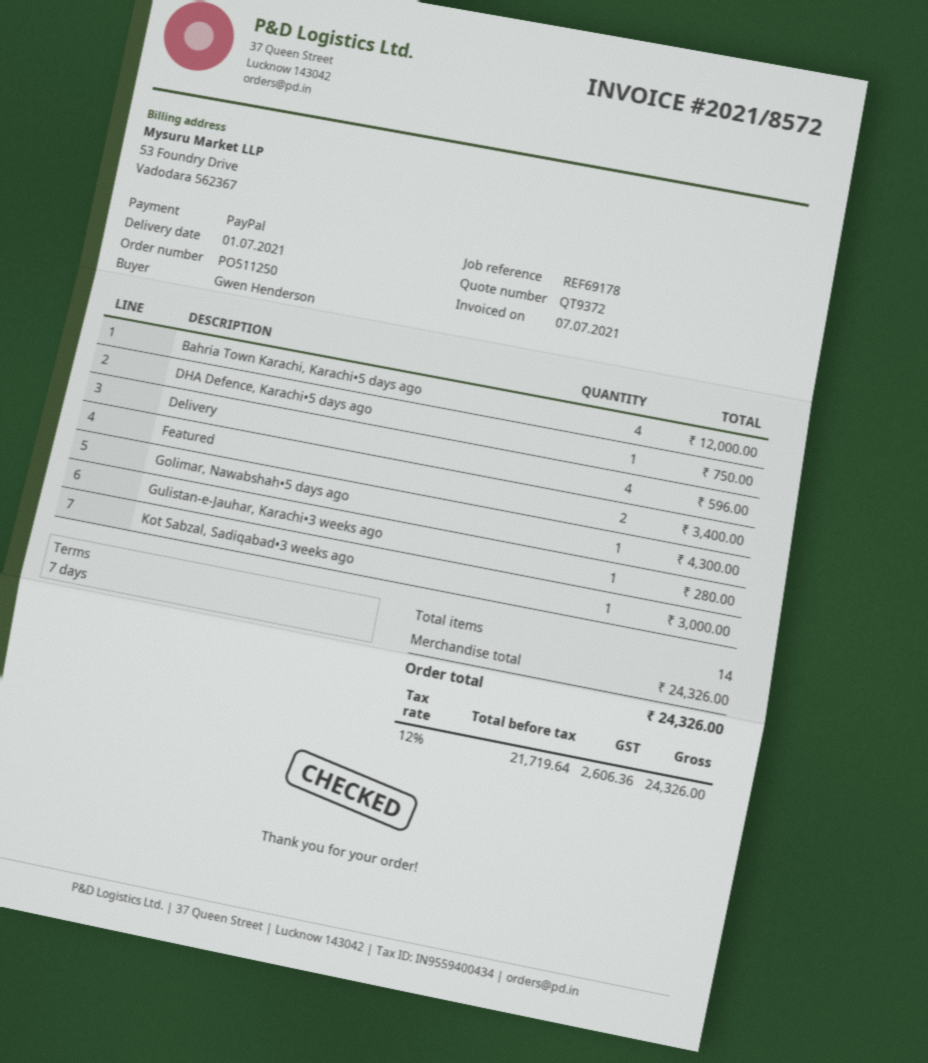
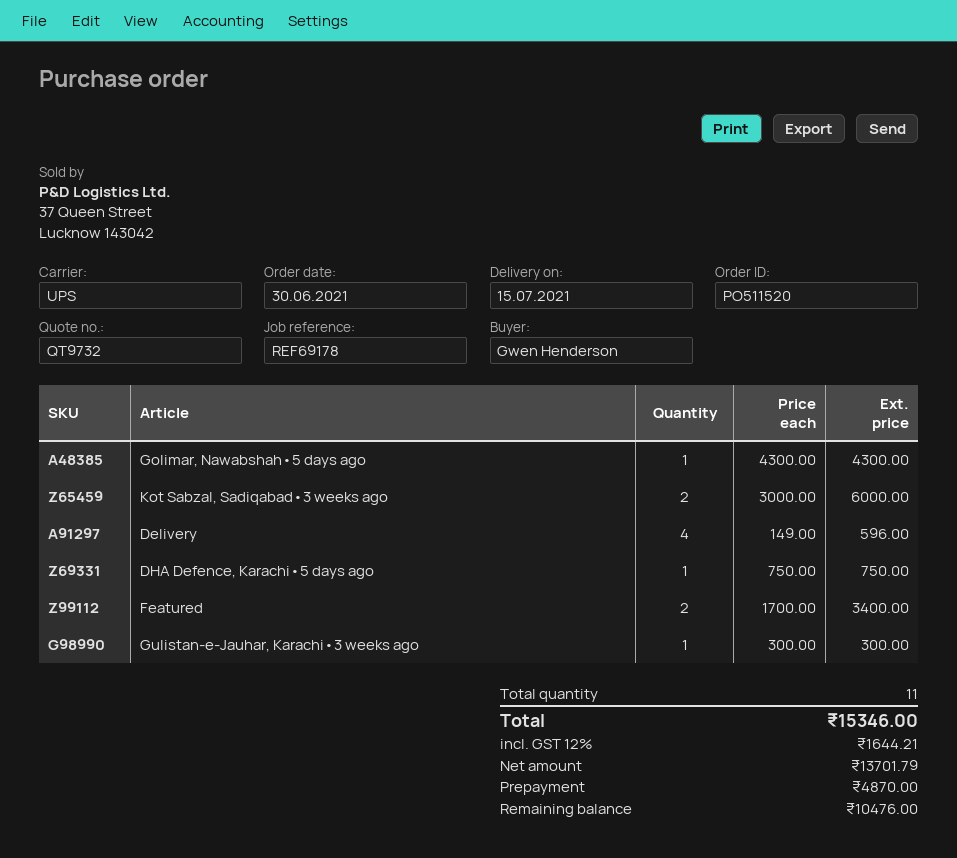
quote number: QT9372 -> QT9732
order number: PO511250 -> PO511520
delivery date: 2021-07-01 -> 2021-07-15
Bahria Town Karachi, Karachi•5 days ago: 4 for 12000.00 -> none
Gulistan-e-Jauhar, Karachi•3 weeks ago: 1 for 280.00 -> 1 for 300.00
Kot Sabzal, Sadiqabad•3 weeks ago: 1 for 3000.00 -> 2 for 6000.00
total quantity: 14 -> 11
net: 21719.64 -> 13701.79
tax: 12% = 2606.36 -> 12% = 1644.21
total: 24326.00 -> 15346.00

